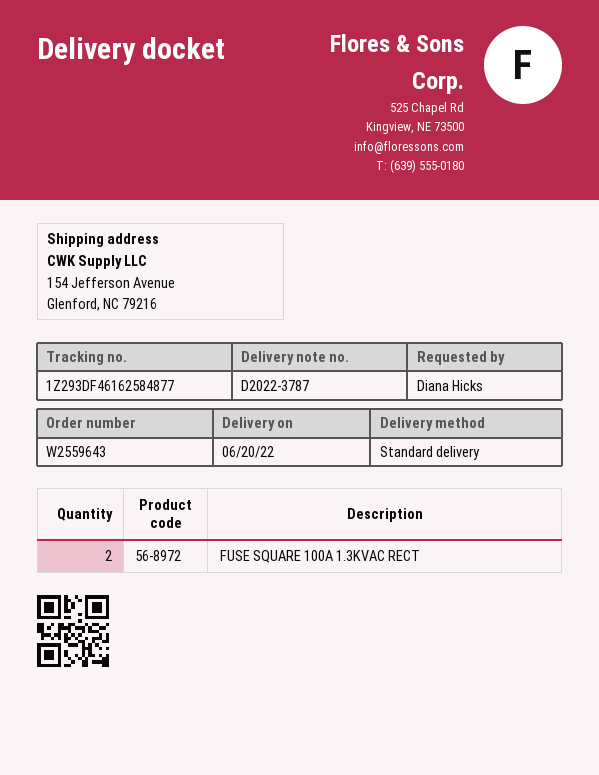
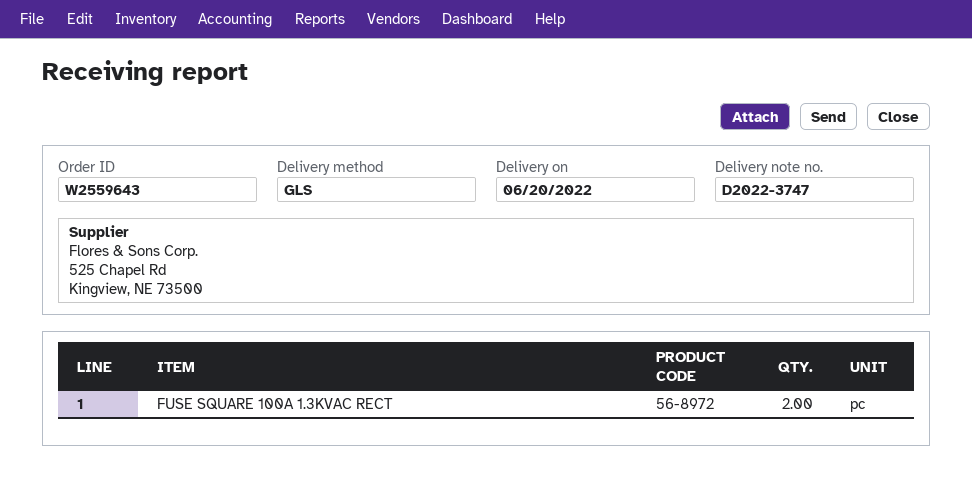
delivery note number: D2022-3787 -> D2022-3747
shipping method: standard -> GLS

